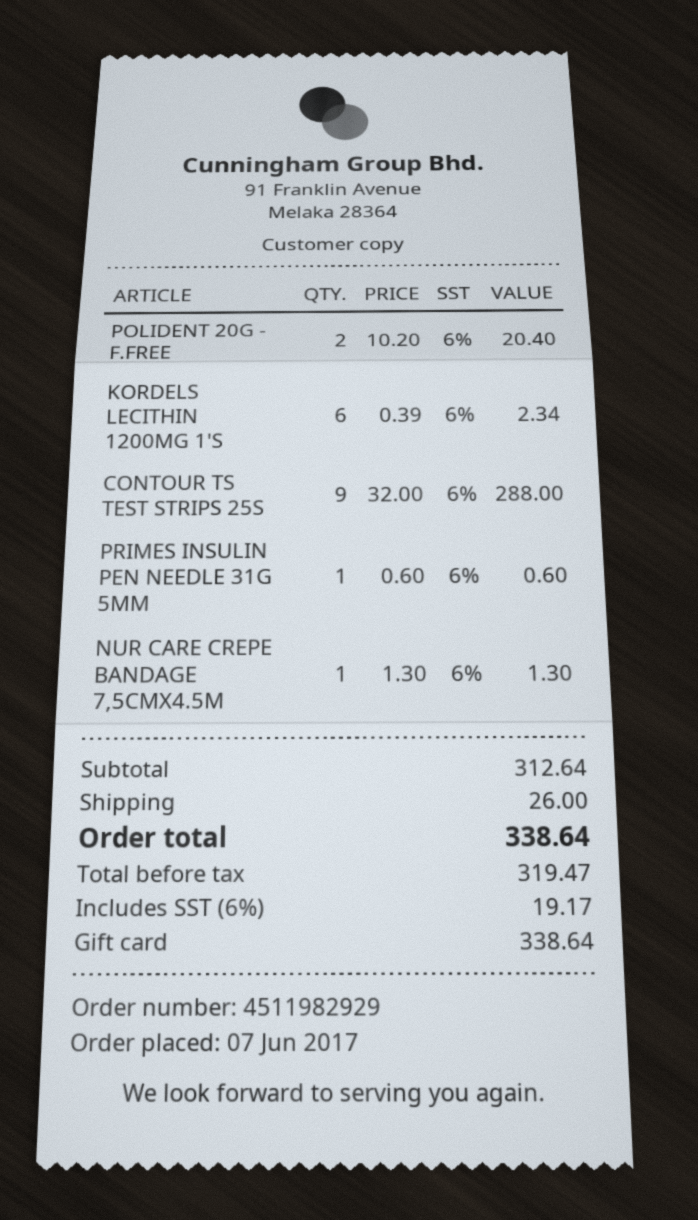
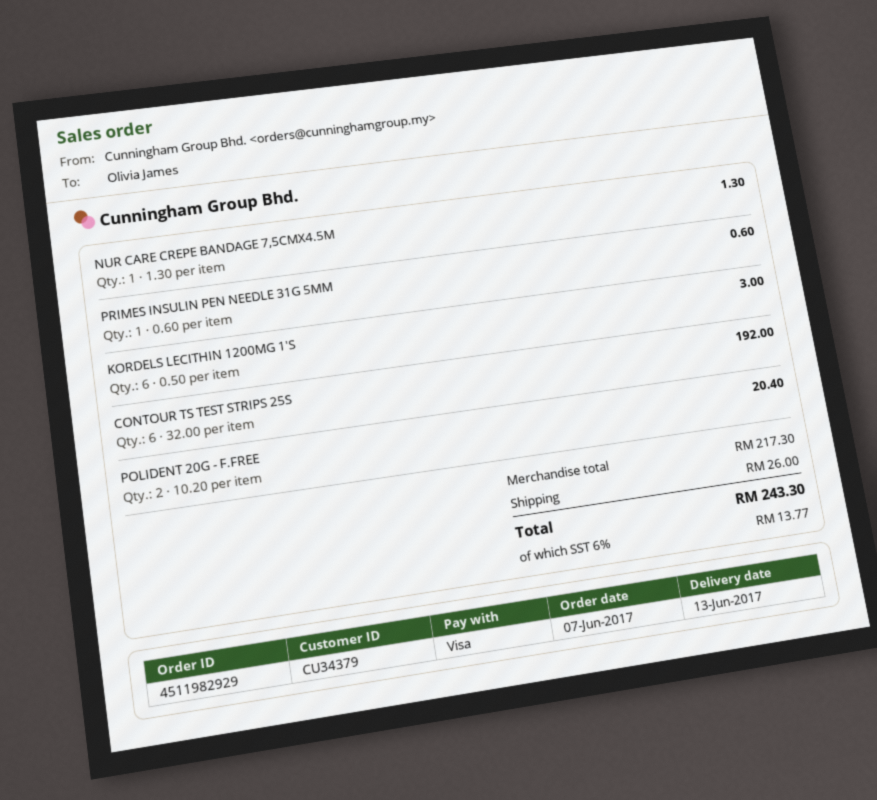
payment method: gift card -> Visa
KORDELS LECITHIN 1200MG 1'S: 6 x 0.39 = 2.34 -> 6 x 0.50 = 3.00
CONTOUR TS TEST STRIPS 25S: 9 x 32.00 = 288.00 -> 6 x 32.00 = 192.00
subtotal: 312.64 -> 217.30
tax: 6% = 19.17 -> 6% = 13.77
total: 338.64 -> 243.30

